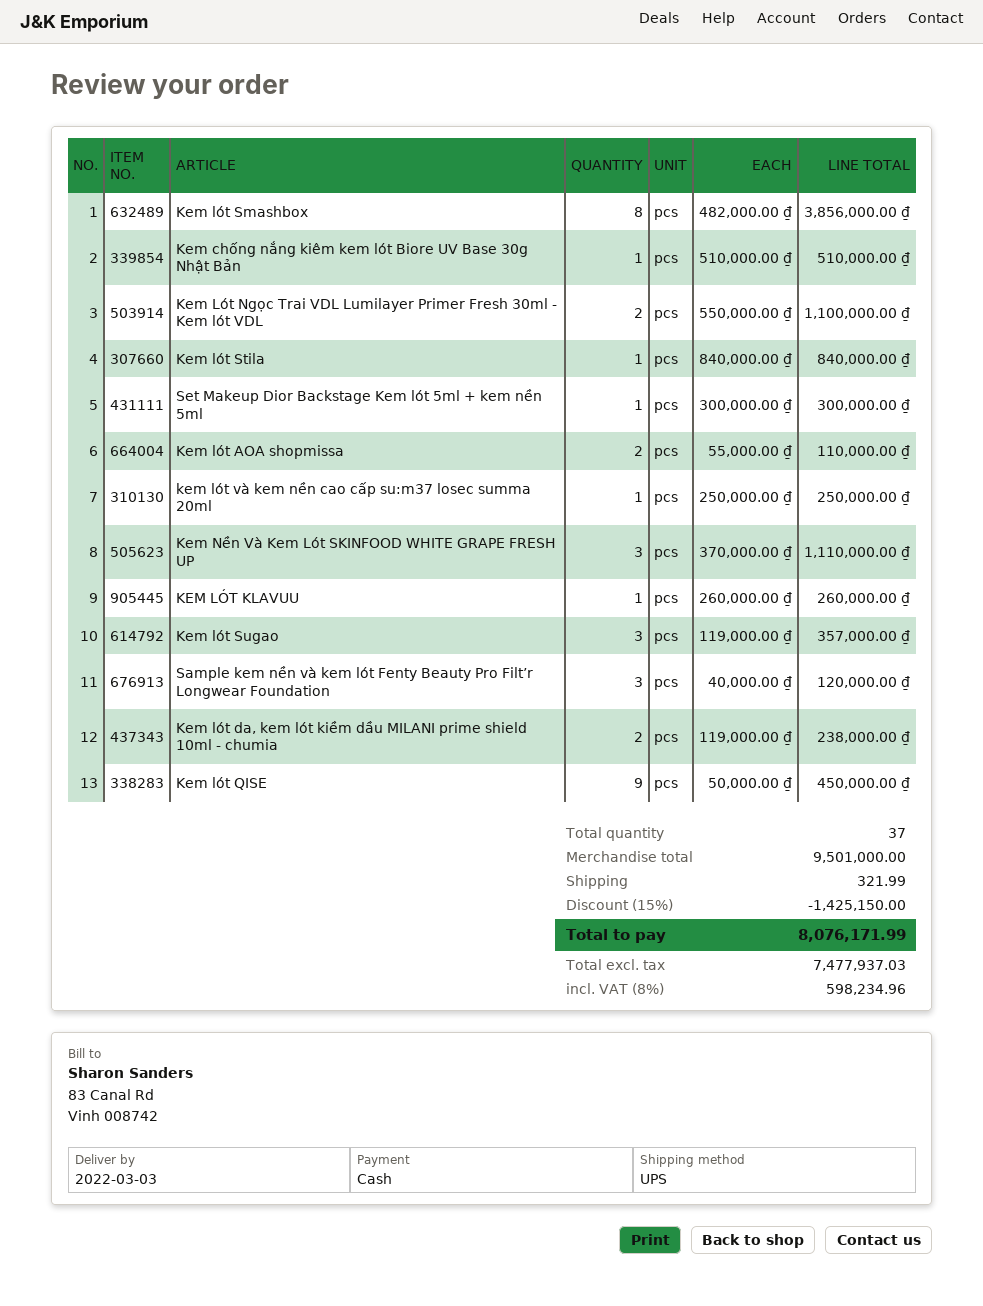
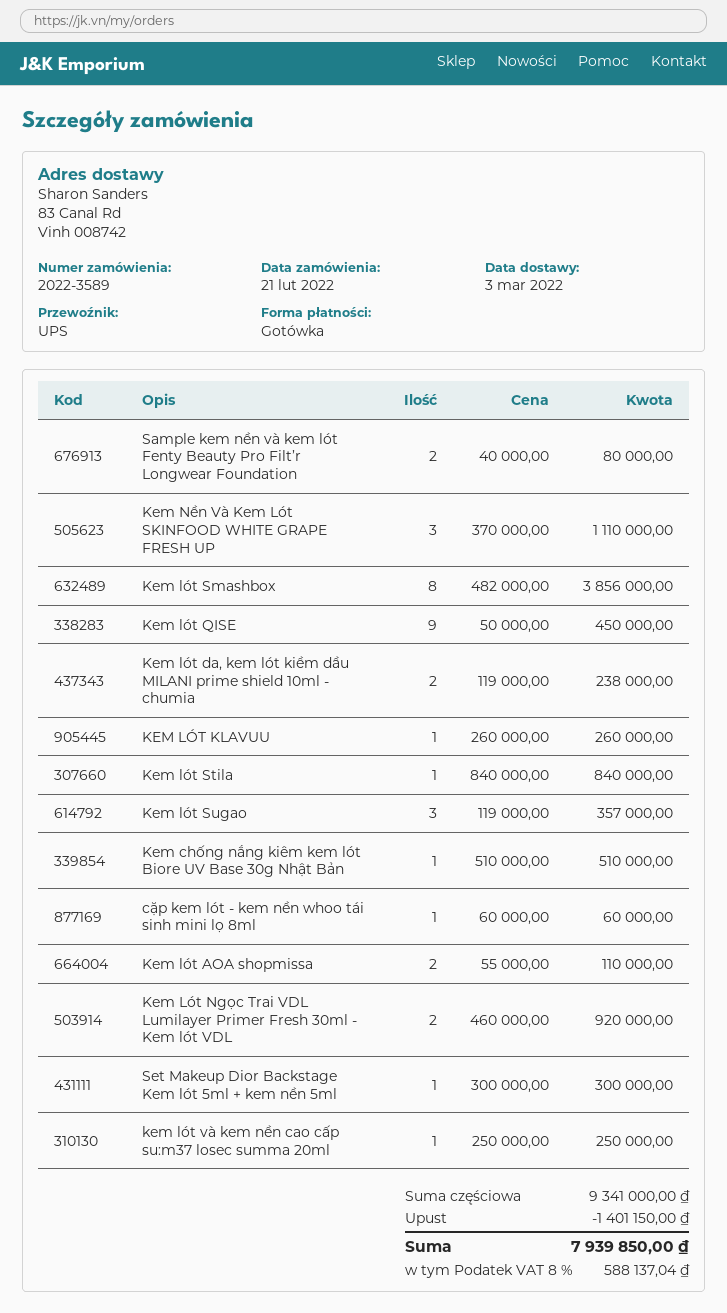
Kem Lót Ngọc Trai VDL Lumilayer Primer Fresh 30ml - Kem lót VDL: 2 x 550000.00 = 1100000.00 -> 2 x 460000.00 = 920000.00
Sample kem nền và kem lót Fenty Beauty Pro Filt’r Longwear Foundation: 3 x 40000.00 = 120000.00 -> 2 x 40000.00 = 80000.00
cặp kem lót - kem nền whoo tái sinh mini lọ 8ml: none -> 1 x 60000.00 = 60000.00
subtotal: 9501000.00 -> 9341000.00
discount: 1425150.00 -> 1401150.00
shipping: 321.99 -> none
tax: 8% = 598234.96 -> 8% = 588137.04
total: 8076171.99 -> 7939850.00

